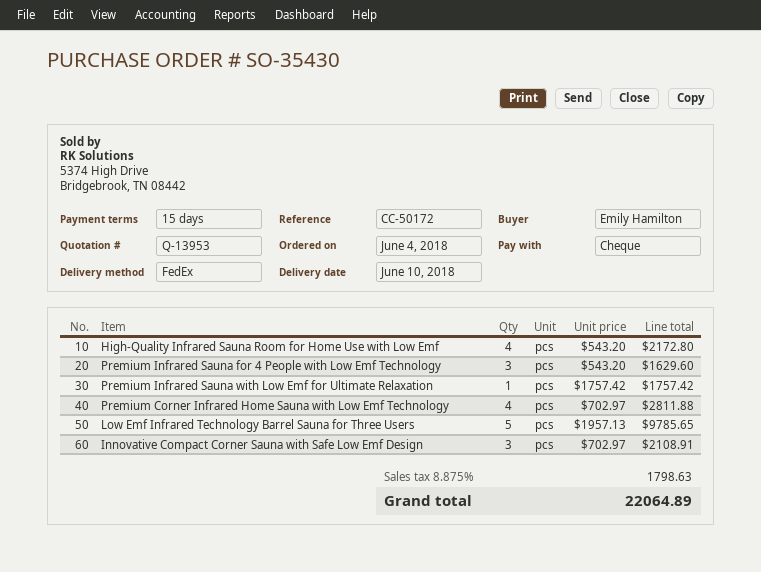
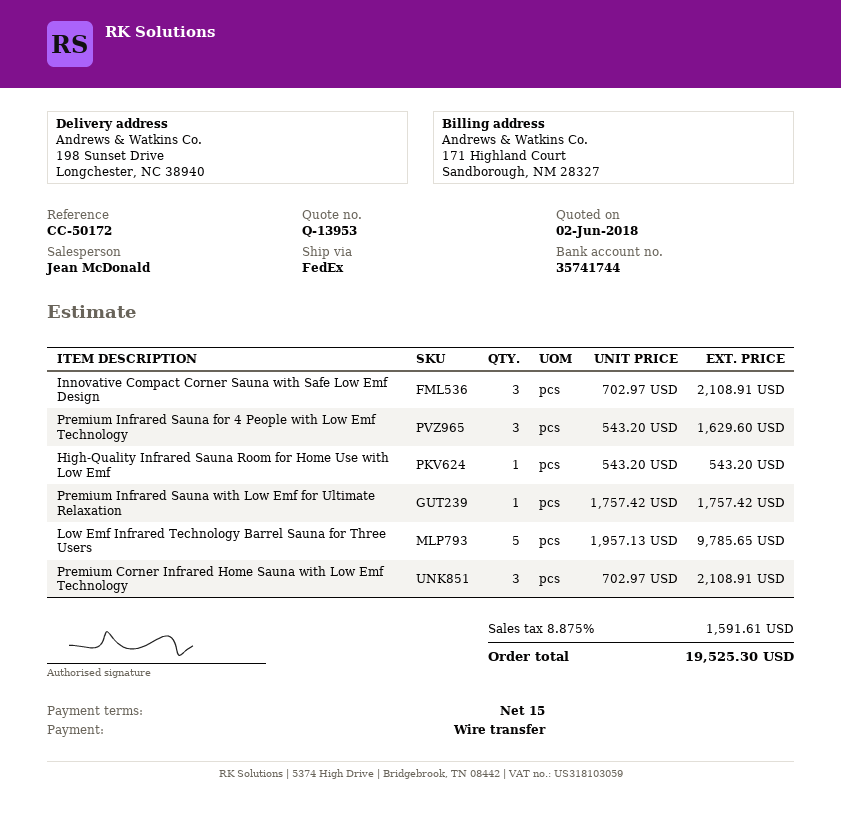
payment method: cheque -> bank transfer
High-Quality Infrared Sauna Room for Home Use with Low Emf: 4 x 543.20 = 2172.80 -> 1 x 543.20 = 543.20
Premium Corner Infrared Home Sauna with Low Emf Technology: 4 x 702.97 = 2811.88 -> 3 x 702.97 = 2108.91
tax: 8.875% = 1798.63 -> 8.875% = 1591.61
total: 22064.89 -> 19525.30

